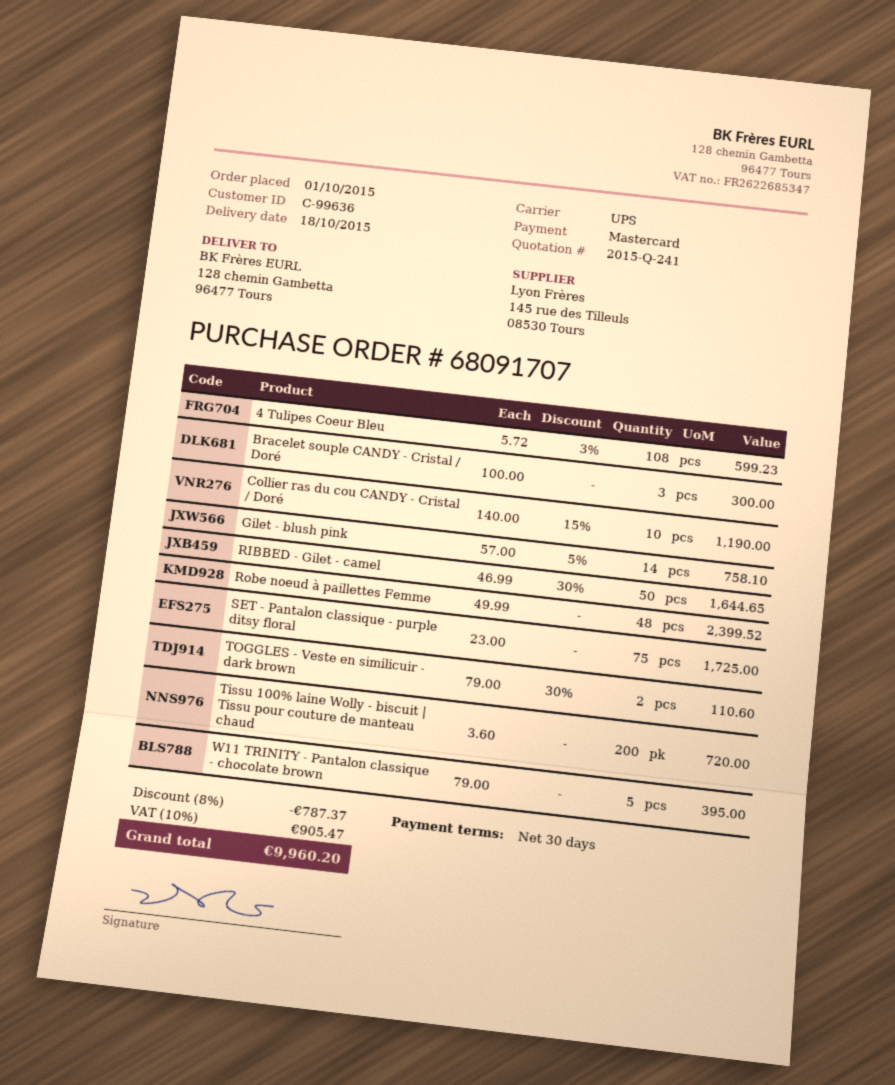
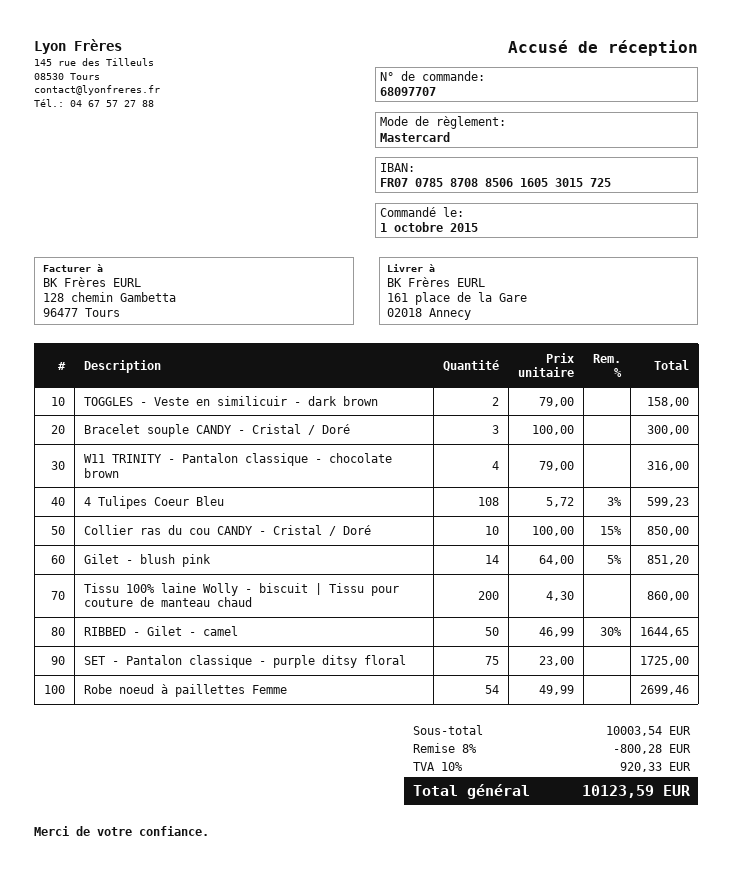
order number: 68091707 -> 68097707
ship to: 128 chemin Gambetta, 96477 Tours -> 161 place de la Gare, 02018 Annecy
Collier ras du cou CANDY - Cristal / Doré: 10 x 140.00 - 15% = 1190.00 -> 10 x 100.00 - 15% = 850.00
Gilet - blush pink: 14 x 57.00 - 5% = 758.10 -> 14 x 64.00 - 5% = 851.20
Robe noeud à paillettes Femme: 48 x 49.99 = 2399.52 -> 54 x 49.99 = 2699.46
TOGGLES - Veste en similicuir - dark brown: 2 x 79.00 - 30% = 110.60 -> 2 x 79.00 = 158.00
Tissu 100% laine Wolly - biscuit | Tissu pour couture de manteau chaud: 200 x 3.60 = 720.00 -> 200 x 4.30 = 860.00
W11 TRINITY - Pantalon classique - chocolate brown: 5 x 79.00 = 395.00 -> 4 x 79.00 = 316.00
discount: 8% = 787.37 -> 8% = 800.28
tax: 10% = 905.47 -> 10% = 920.33
total: 9960.20 -> 10123.59

